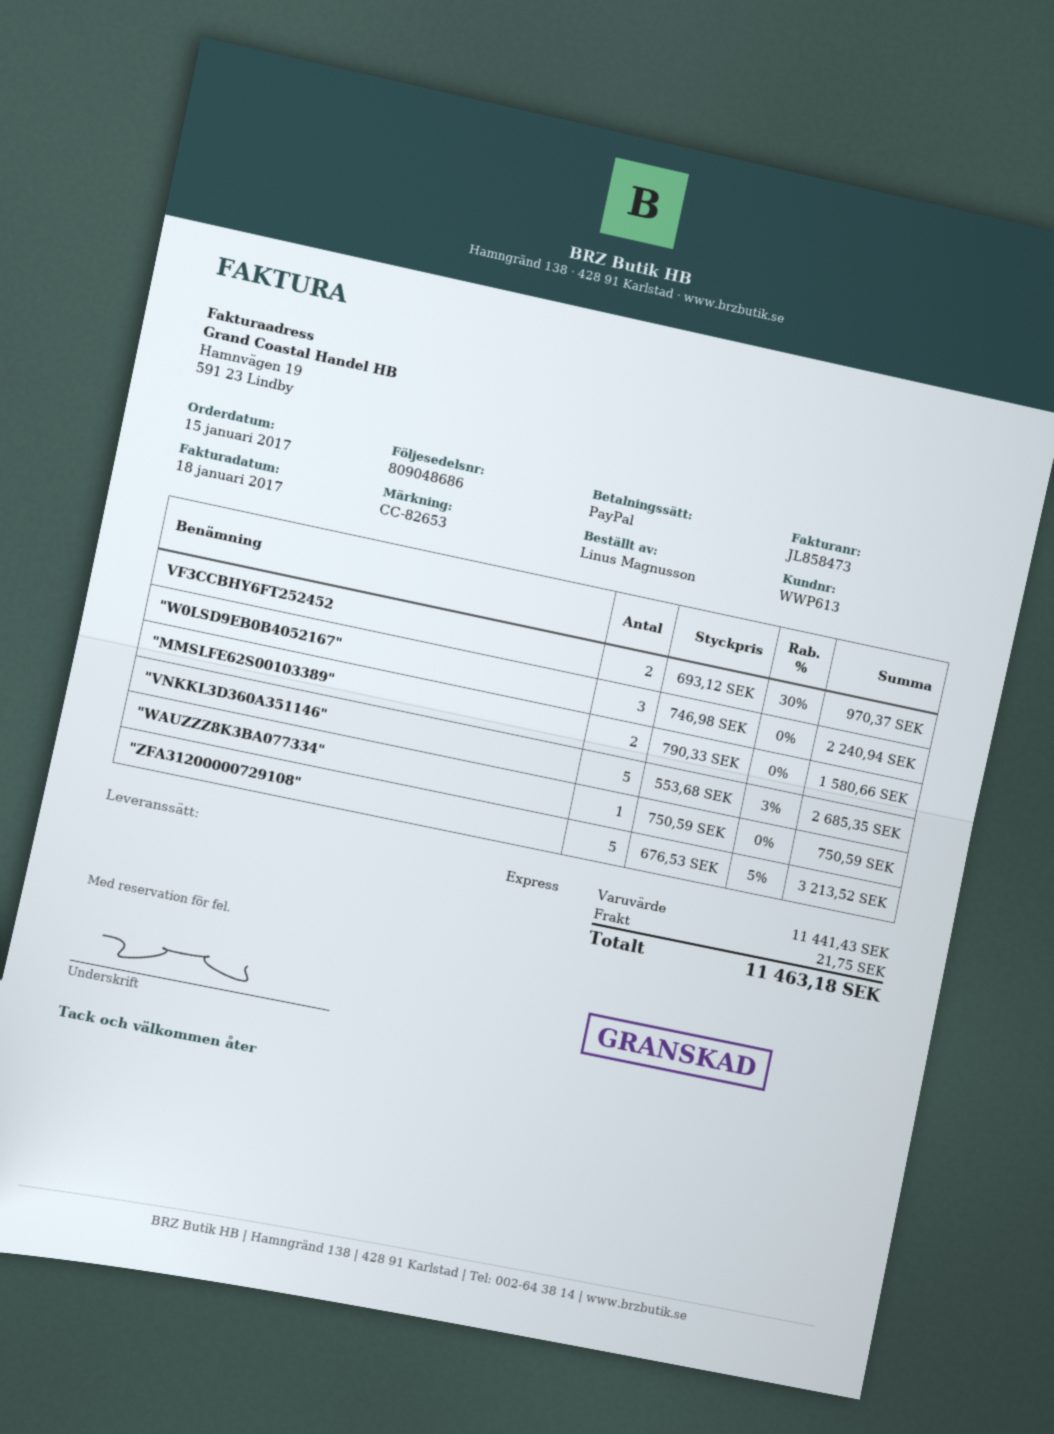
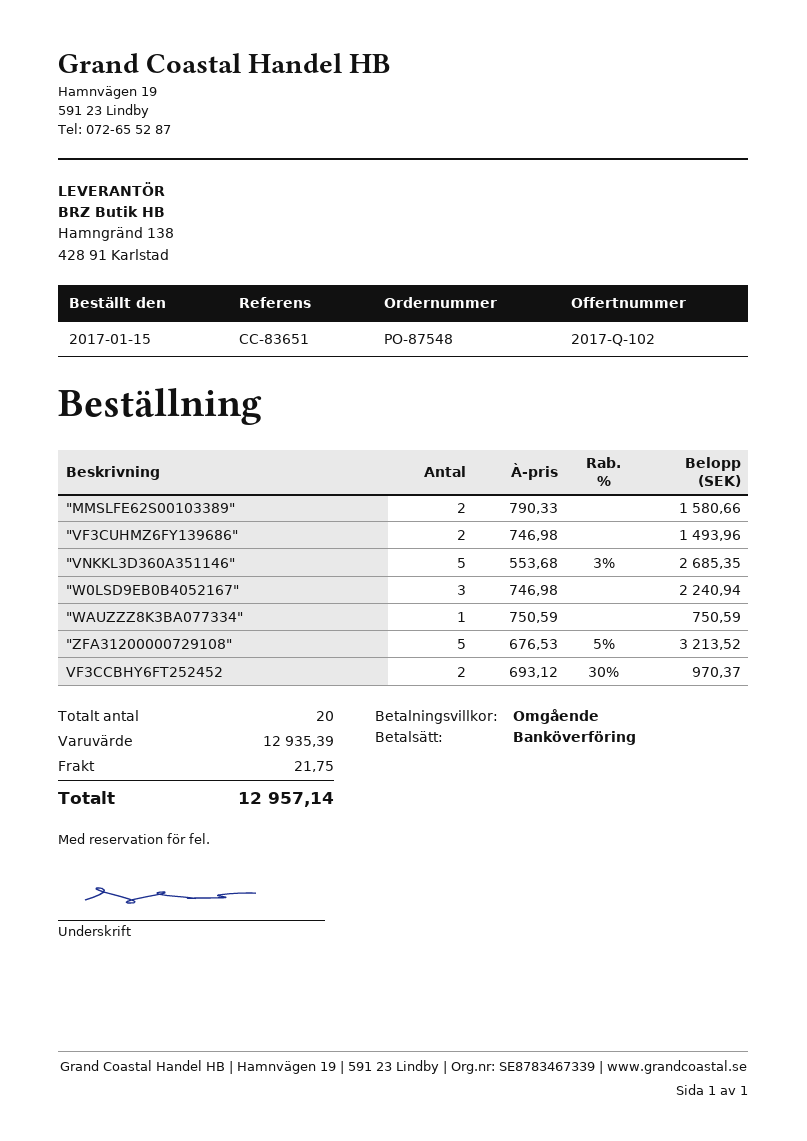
reference: CC-82653 -> CC-83651
payment method: PayPal -> bank transfer
"VF3CUHMZ6FY139686": none -> 2 x 746.98 = 1493.96
subtotal: 11441.43 -> 12935.39
total: 11463.18 -> 12957.14

